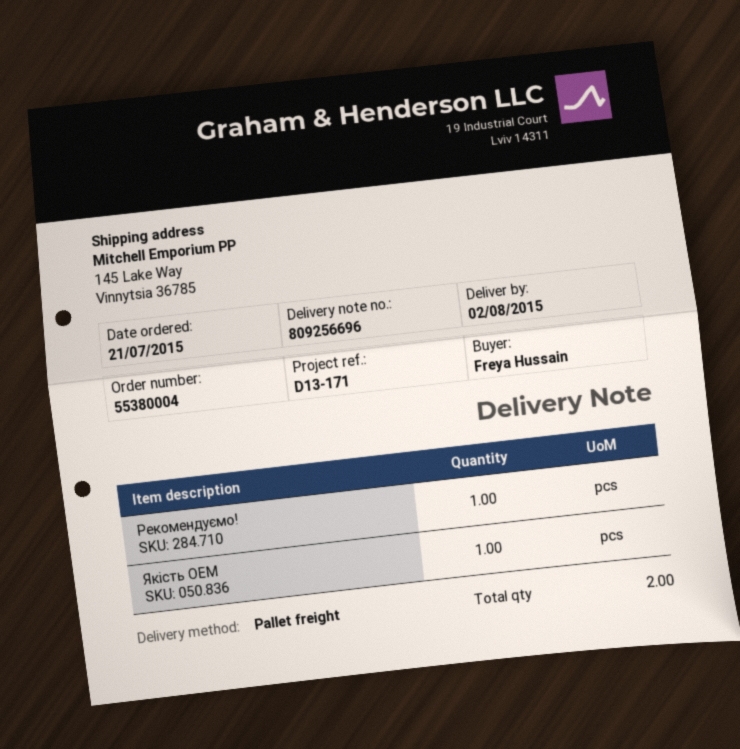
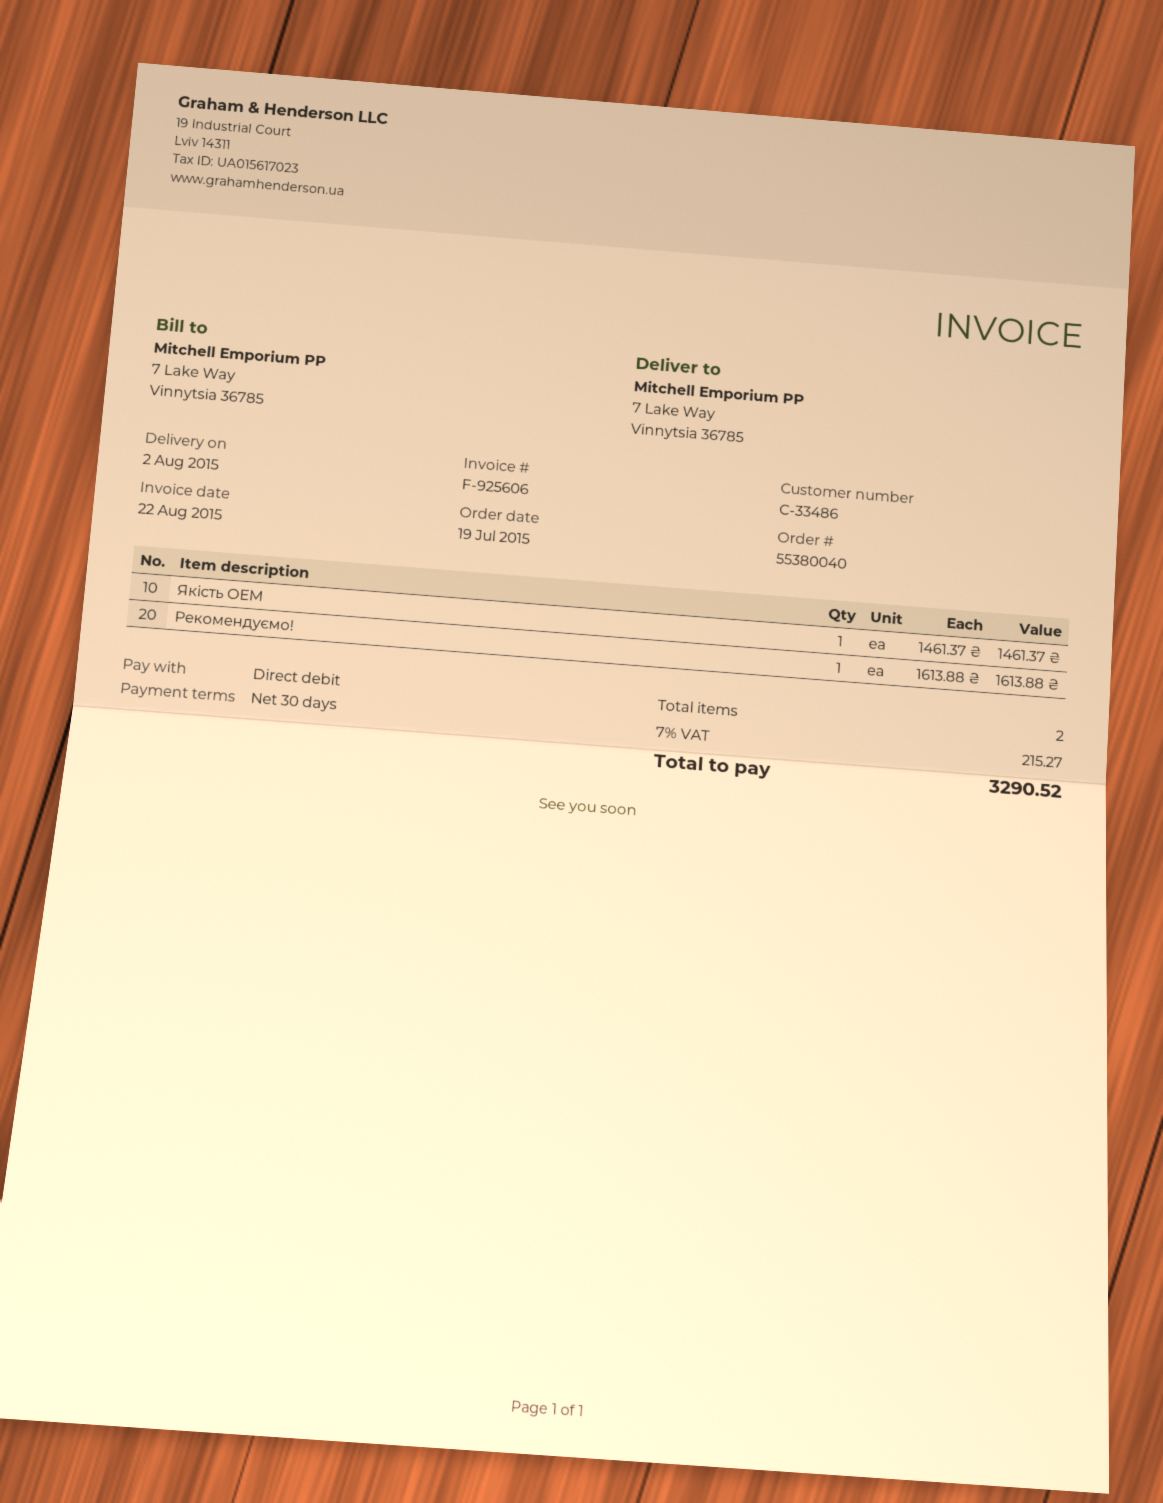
order number: 55380004 -> 55380040
order date: 2015-07-21 -> 2015-07-19
ship to: 145 Lake Way, Vinnytsia 36785 -> 7 Lake Way, Vinnytsia 36785

